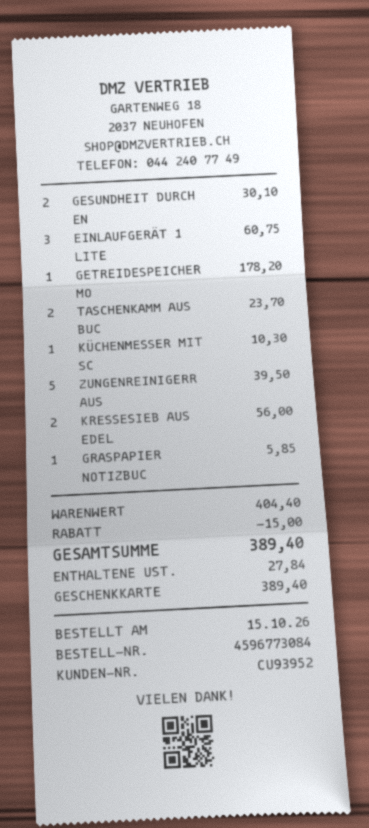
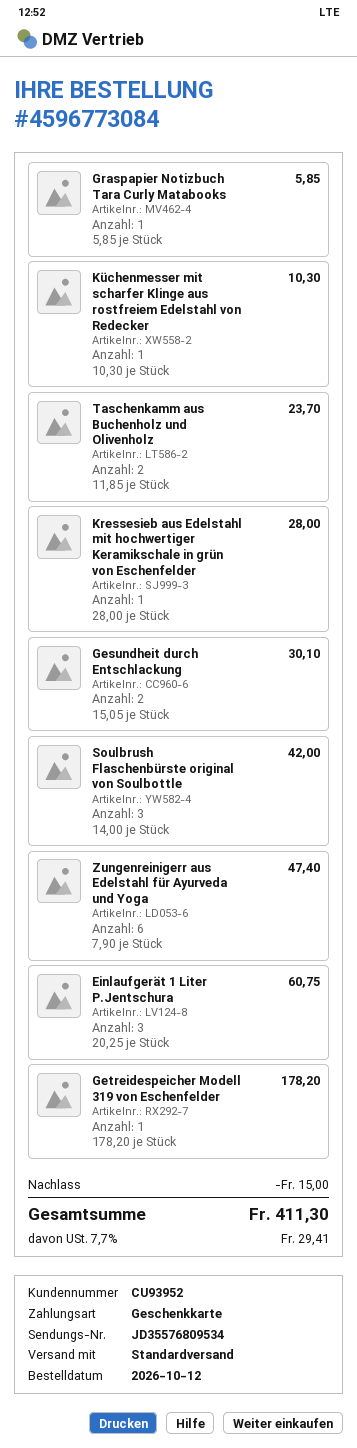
order date: 2026-10-15 -> 2026-10-12
ZUNGENREINIGERR AUS: 5 for 39.50 -> 6 for 47.40
KRESSESIEB AUS EDEL: 2 for 56.00 -> 1 for 28.00
Soulbrush Flaschenbürste original von Soulbottle: none -> 3 for 42.00
tax: 27.84 -> 29.41
total: 389.40 -> 411.30

